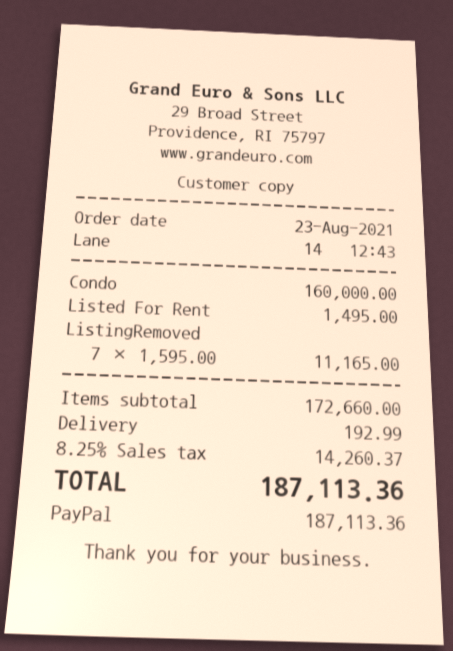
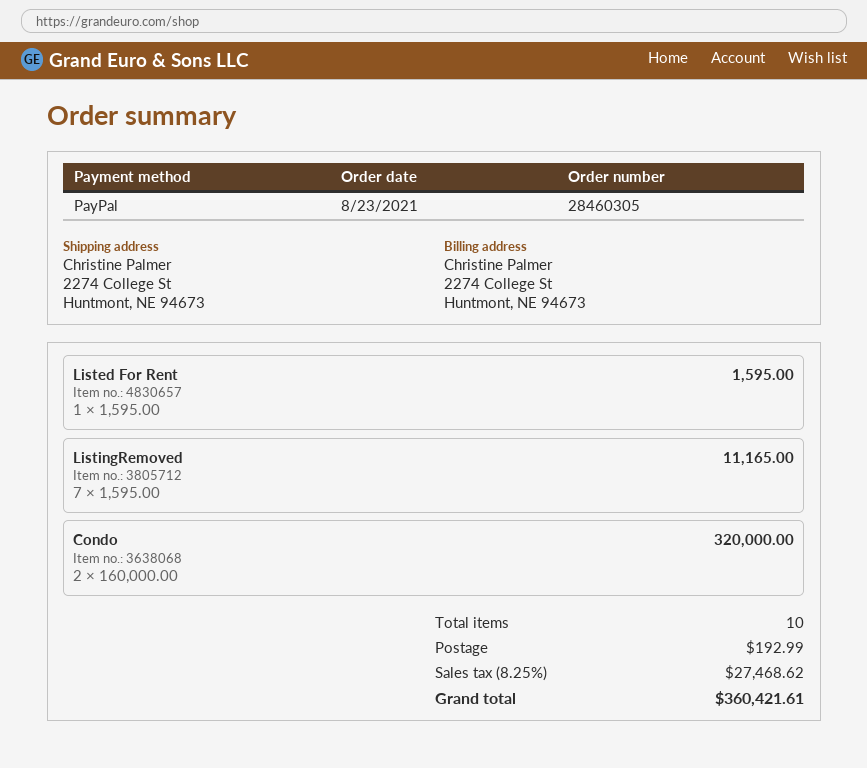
Condo: 1 x 160000.00 = 160000.00 -> 2 x 160000.00 = 320000.00
Listed For Rent: 1 x 1495.00 = 1495.00 -> 1 x 1595.00 = 1595.00
tax: 8.25% = 14260.37 -> 8.25% = 27468.62
total: 187113.36 -> 360421.61

